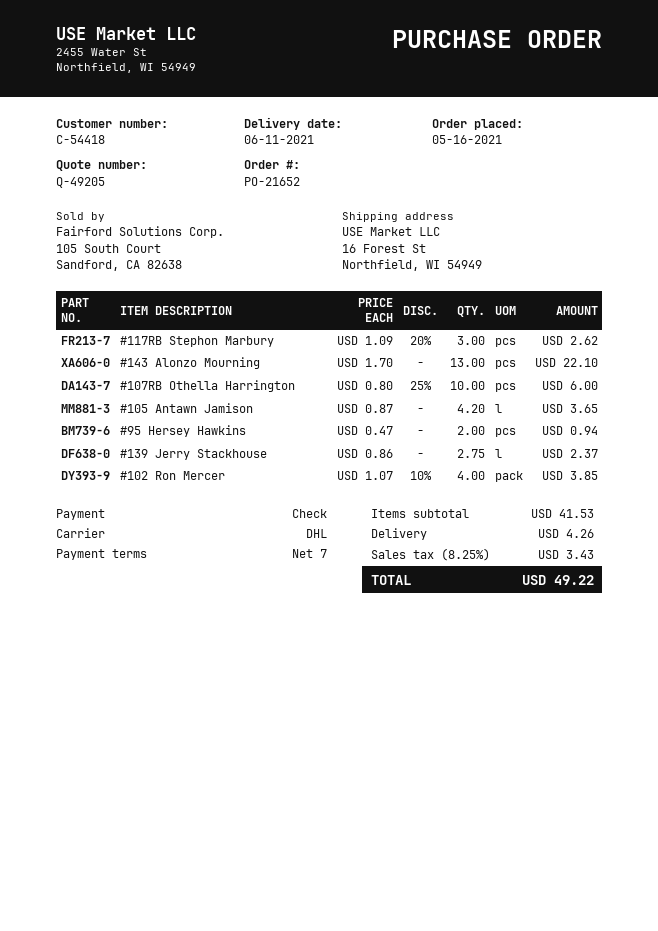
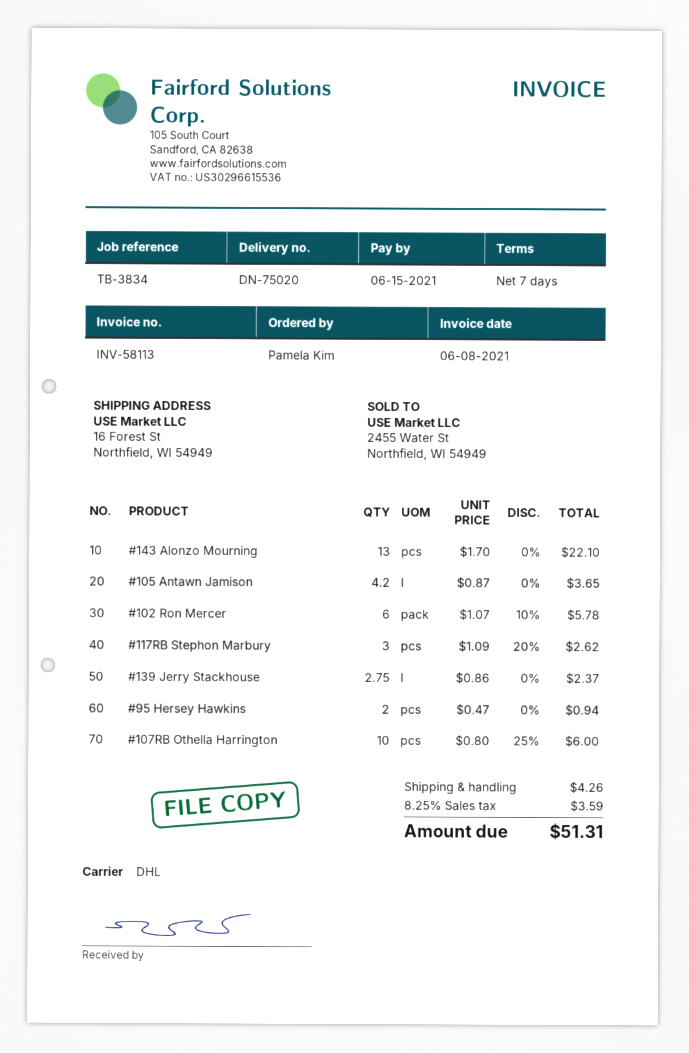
#102 Ron Mercer: 4 x 1.07 - 10% = 3.85 -> 6 x 1.07 - 10% = 5.78
tax: 8.25% = 3.43 -> 8.25% = 3.59
total: 49.22 -> 51.31

